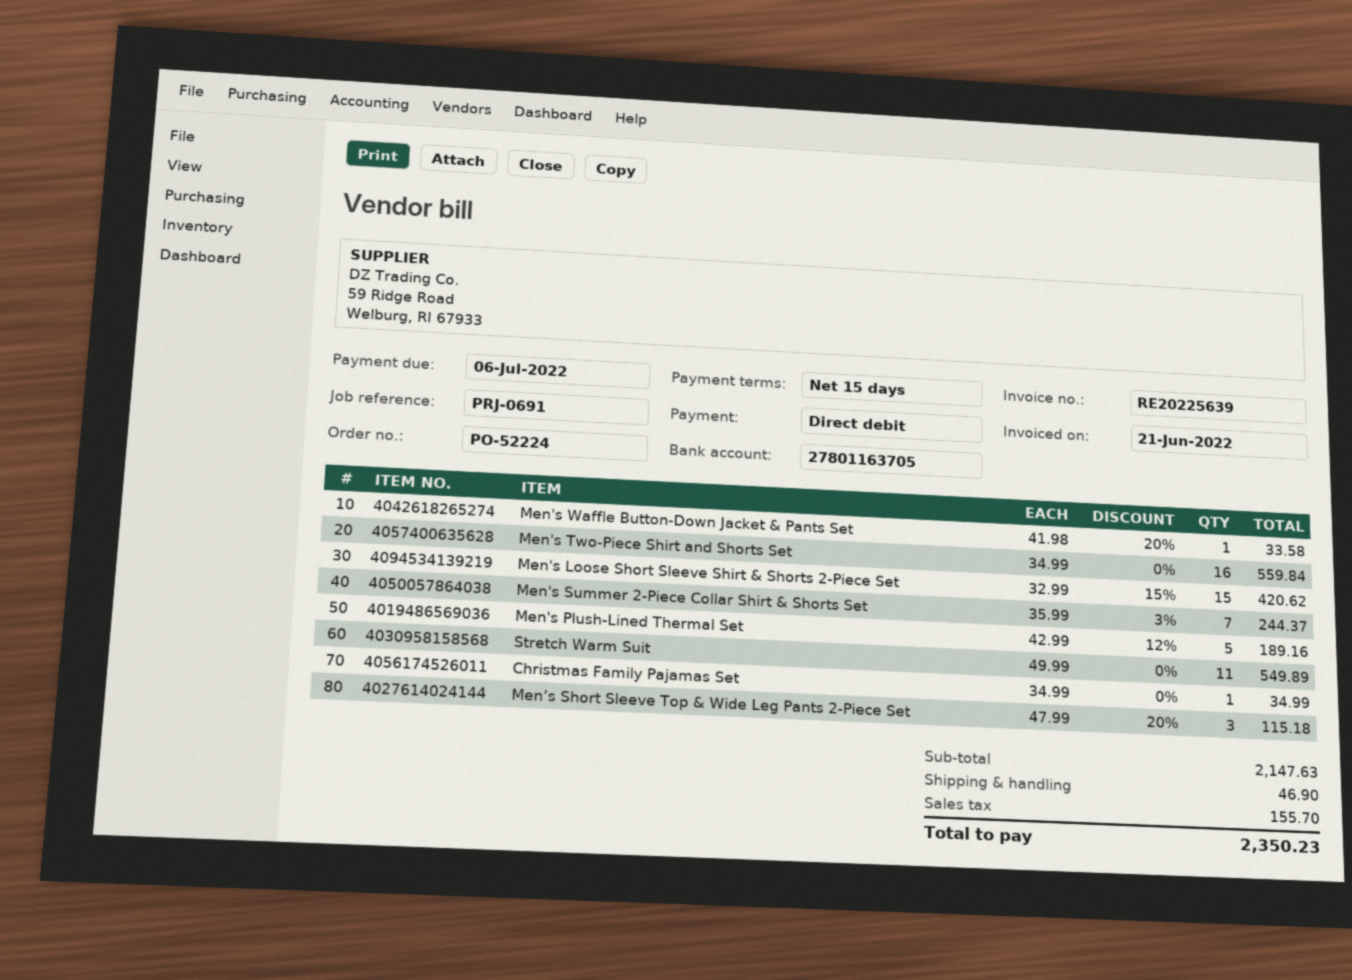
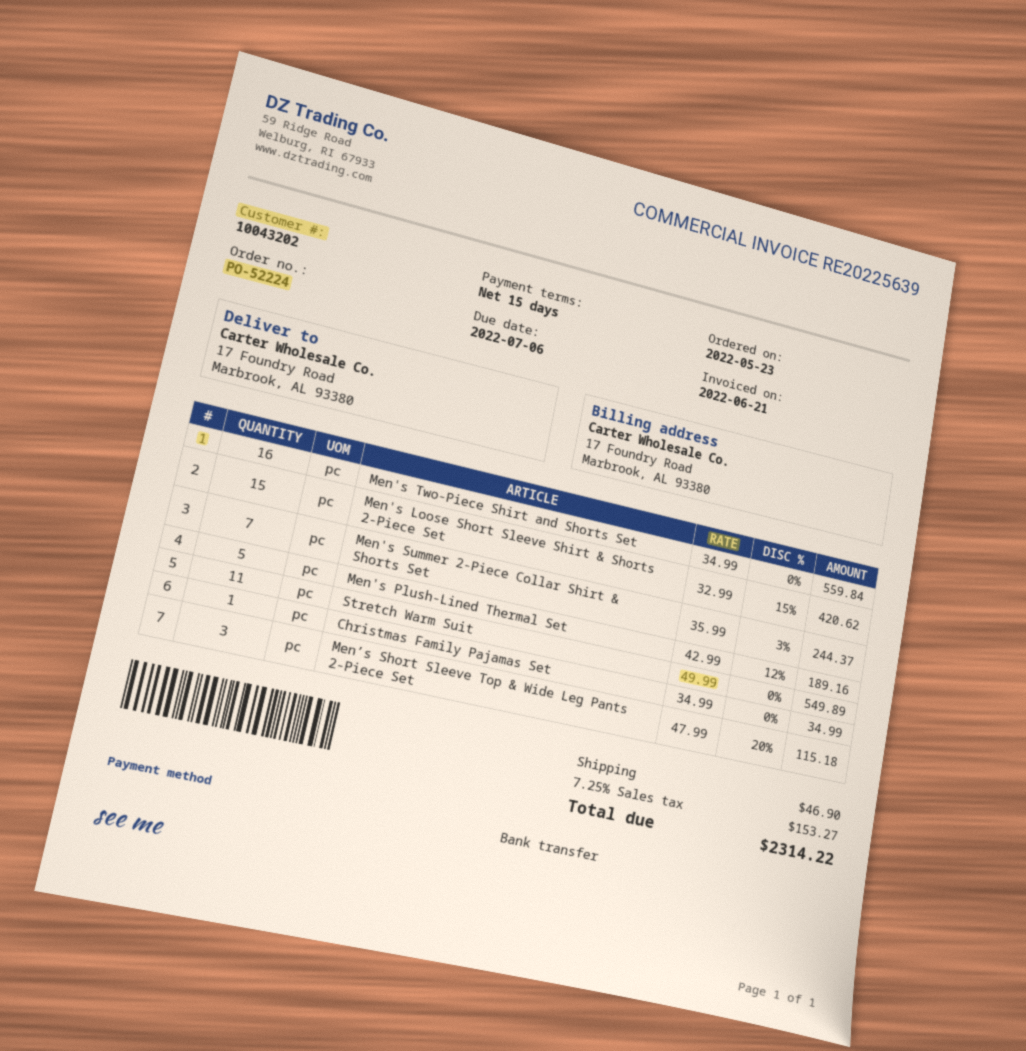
payment method: direct debit -> bank transfer
Men's Waffle Button-Down Jacket & Pants Set: 1 x 41.98 - 20% = 33.58 -> none
tax: 155.70 -> 153.27
total: 2350.23 -> 2314.22

